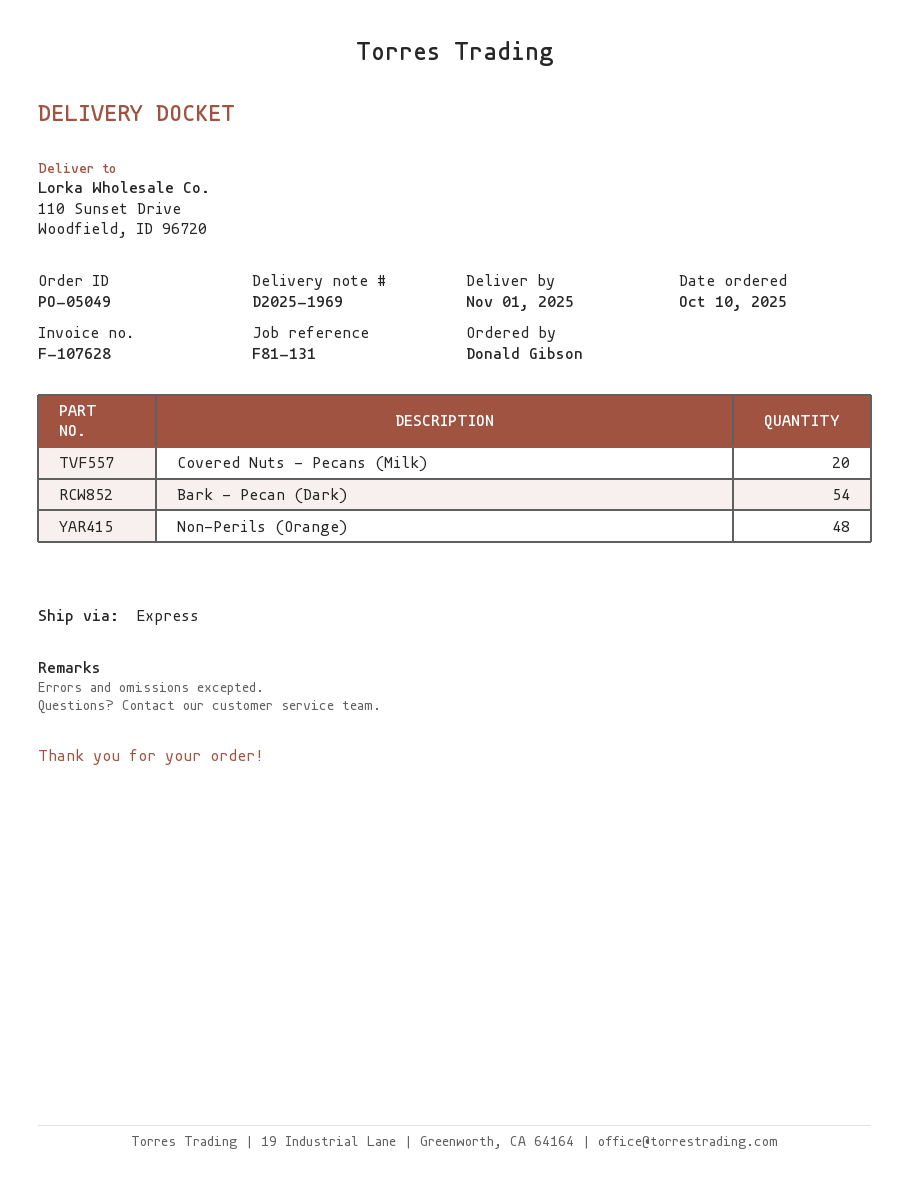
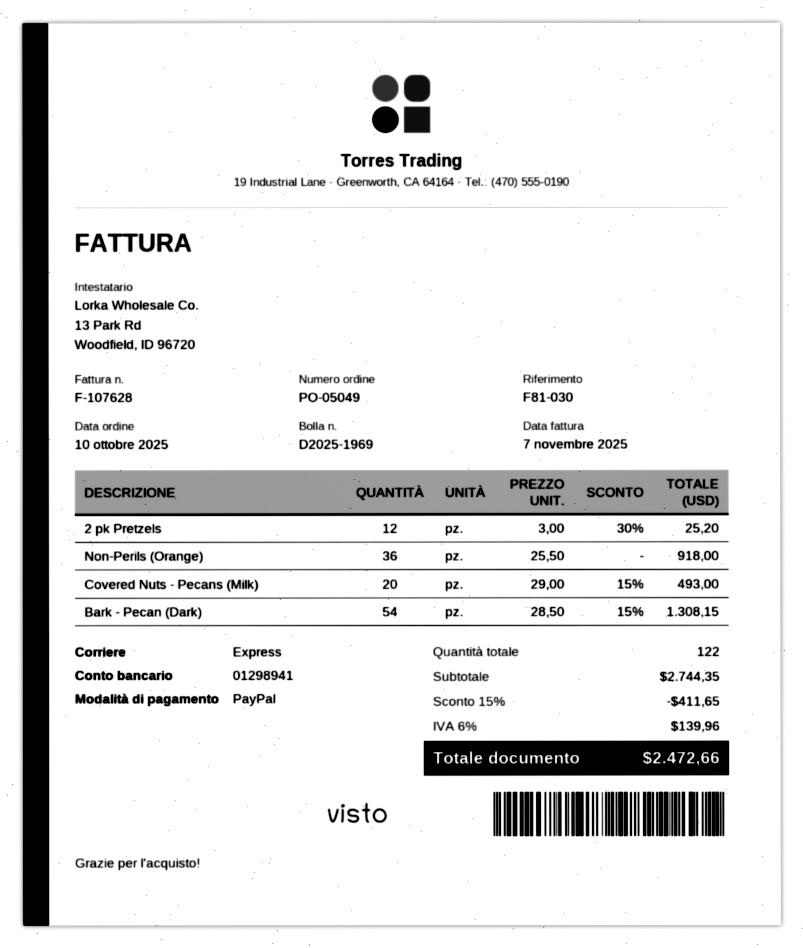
reference: F81-131 -> F81-030
Non-Perils (Orange): 48 -> 36
2 pk Pretzels: none -> 12

